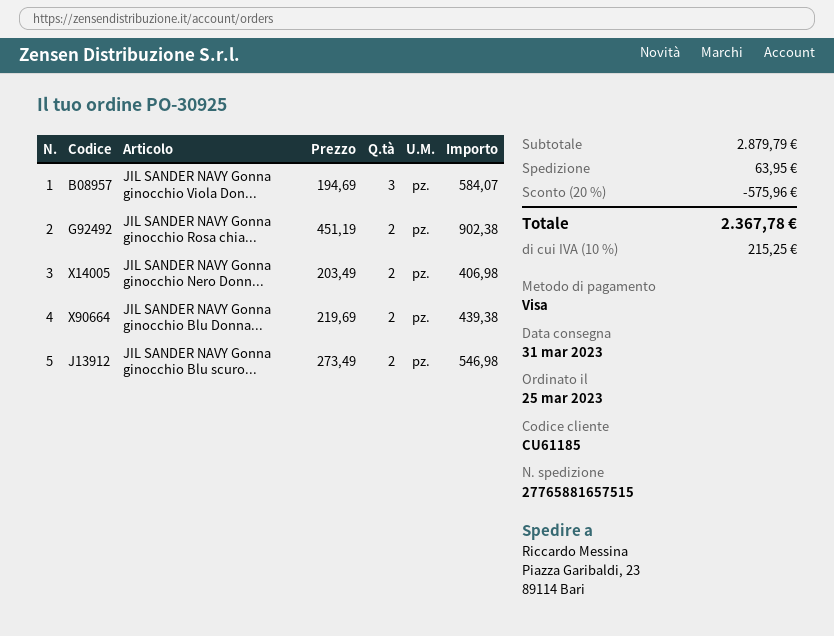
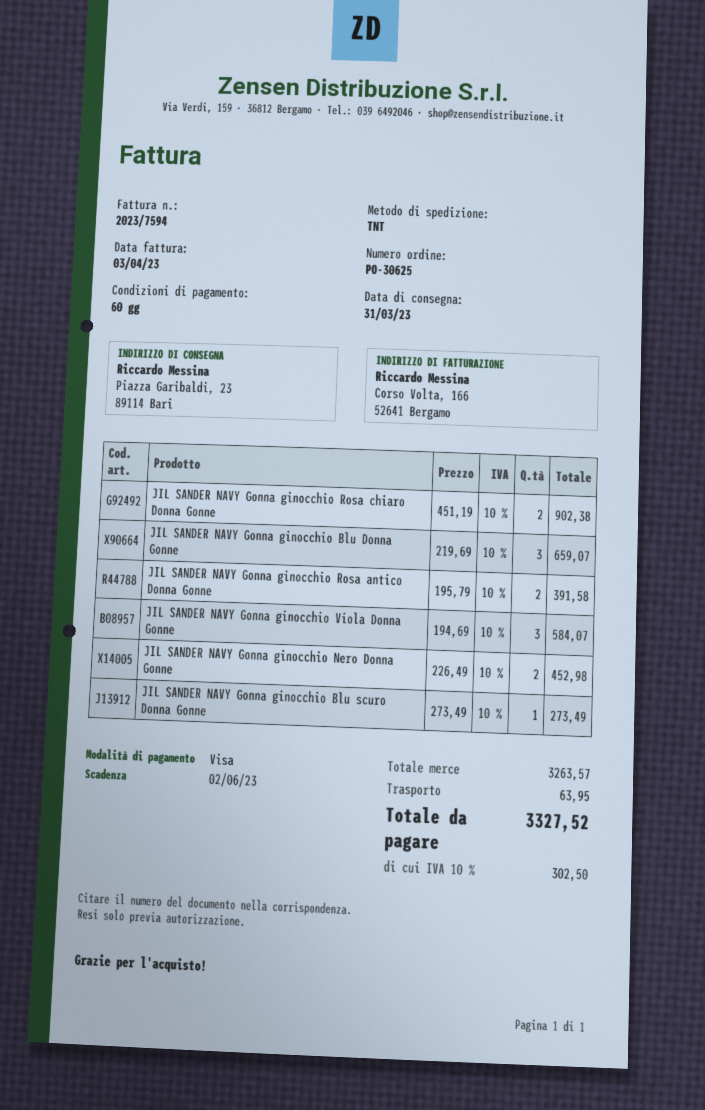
order number: PO-30925 -> PO-30625
JIL SANDER NAVY Gonna ginocchio Nero Donn...: 2 x 203.49 = 406.98 -> 2 x 226.49 = 452.98
JIL SANDER NAVY Gonna ginocchio Blu Donna...: 2 x 219.69 = 439.38 -> 3 x 219.69 = 659.07
JIL SANDER NAVY Gonna ginocchio Blu scuro...: 2 x 273.49 = 546.98 -> 1 x 273.49 = 273.49
JIL SANDER NAVY Gonna ginocchio Rosa antico Donna Gonne: none -> 2 x 195.79 = 391.58
subtotal: 2879.79 -> 3263.57
discount: 20% = 575.96 -> none
tax: 10% = 215.25 -> 10% = 302.50
total: 2367.78 -> 3327.52

